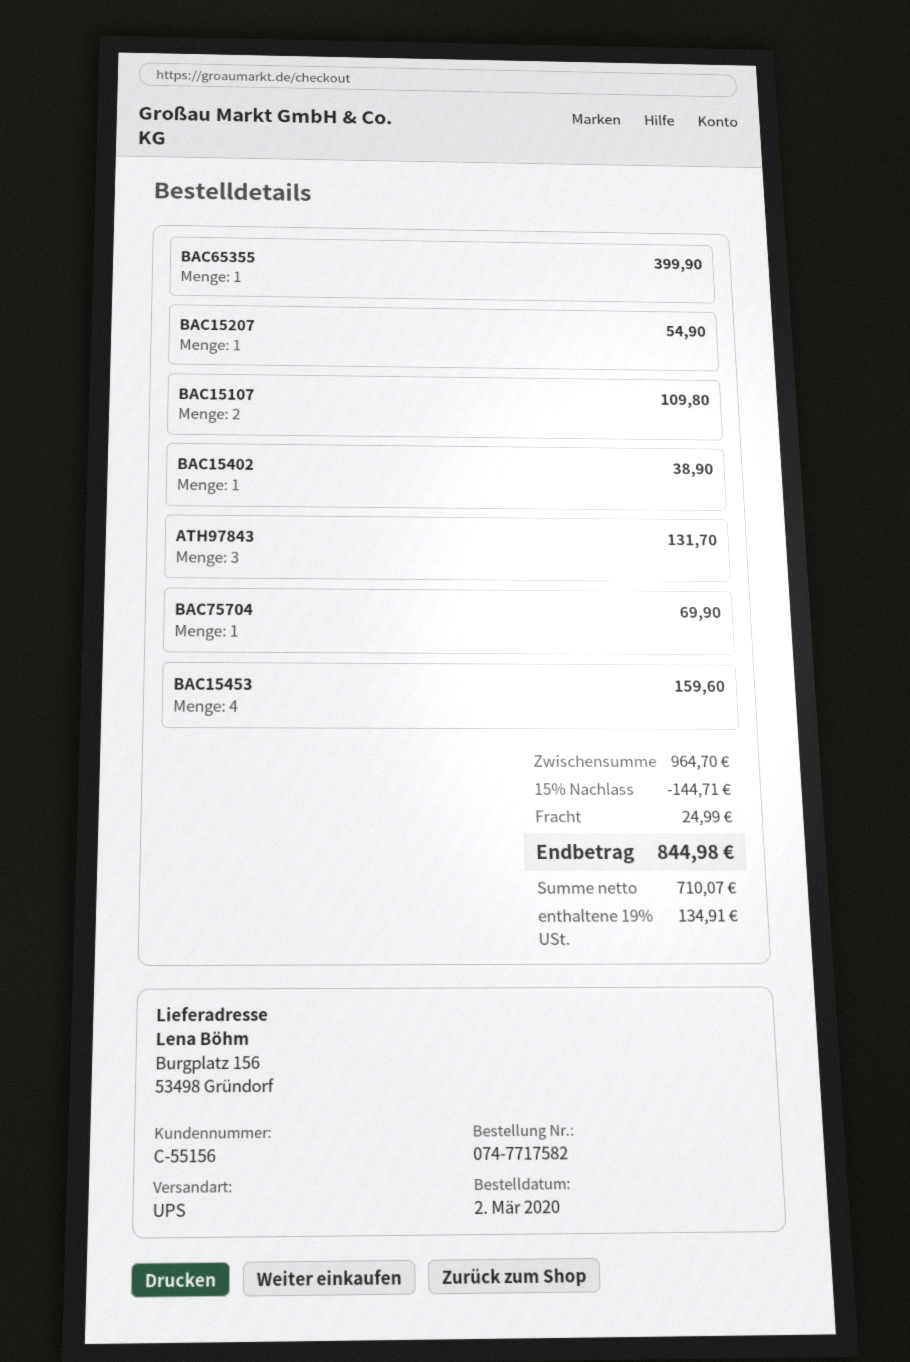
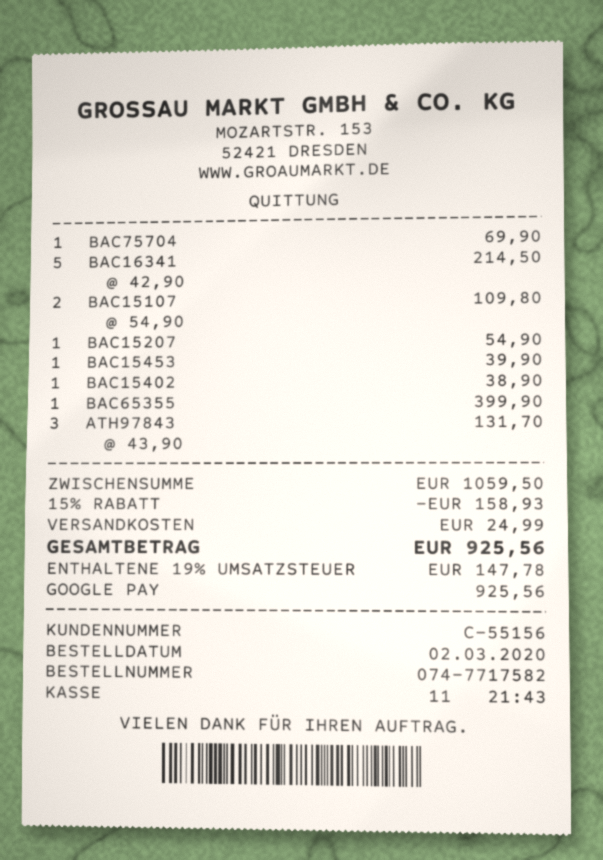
BAC15453: 4 for 159.60 -> 1 for 39.90
BAC16341: none -> 5 for 214.50
subtotal: 964.70 -> 1059.50
discount: 15% = 144.71 -> 15% = 158.93
tax: 19% = 134.91 -> 19% = 147.78
total: 844.98 -> 925.56

